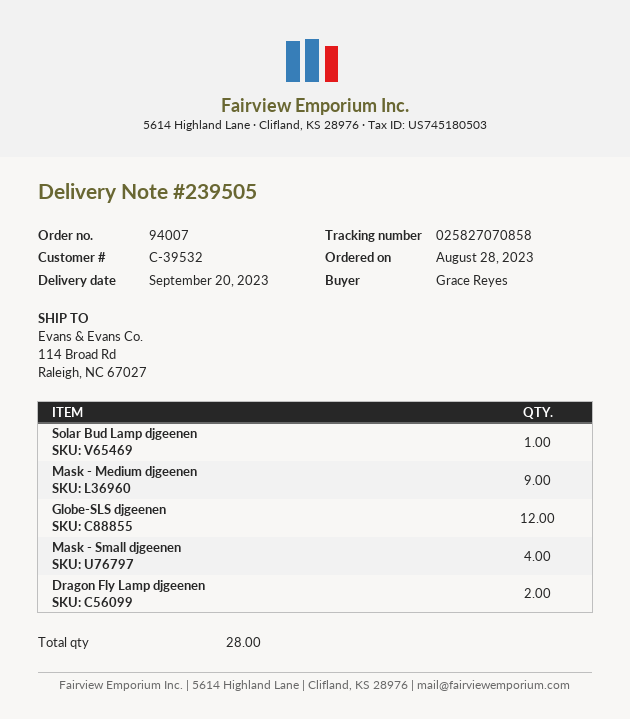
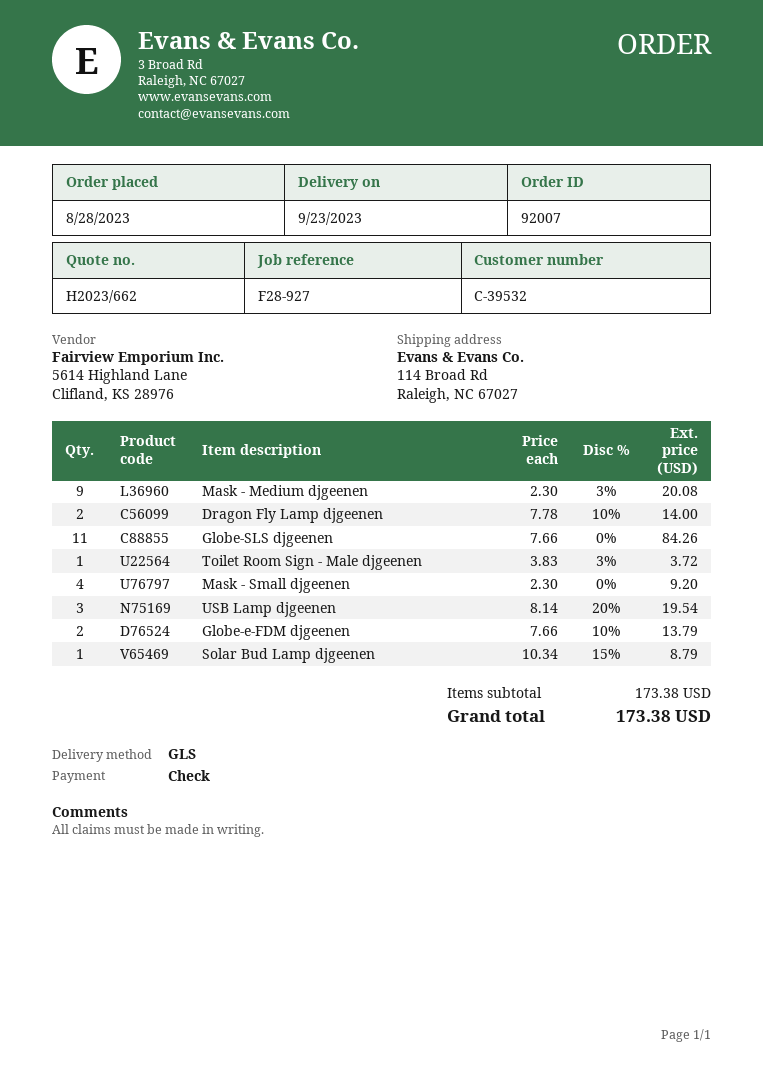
order number: 94007 -> 92007
delivery date: 2023-09-20 -> 2023-09-23
Globe-SLS djgeenen: 12 -> 11
Toilet Room Sign - Male djgeenen: none -> 1
USB Lamp djgeenen: none -> 3
Globe-e-FDM djgeenen: none -> 2

